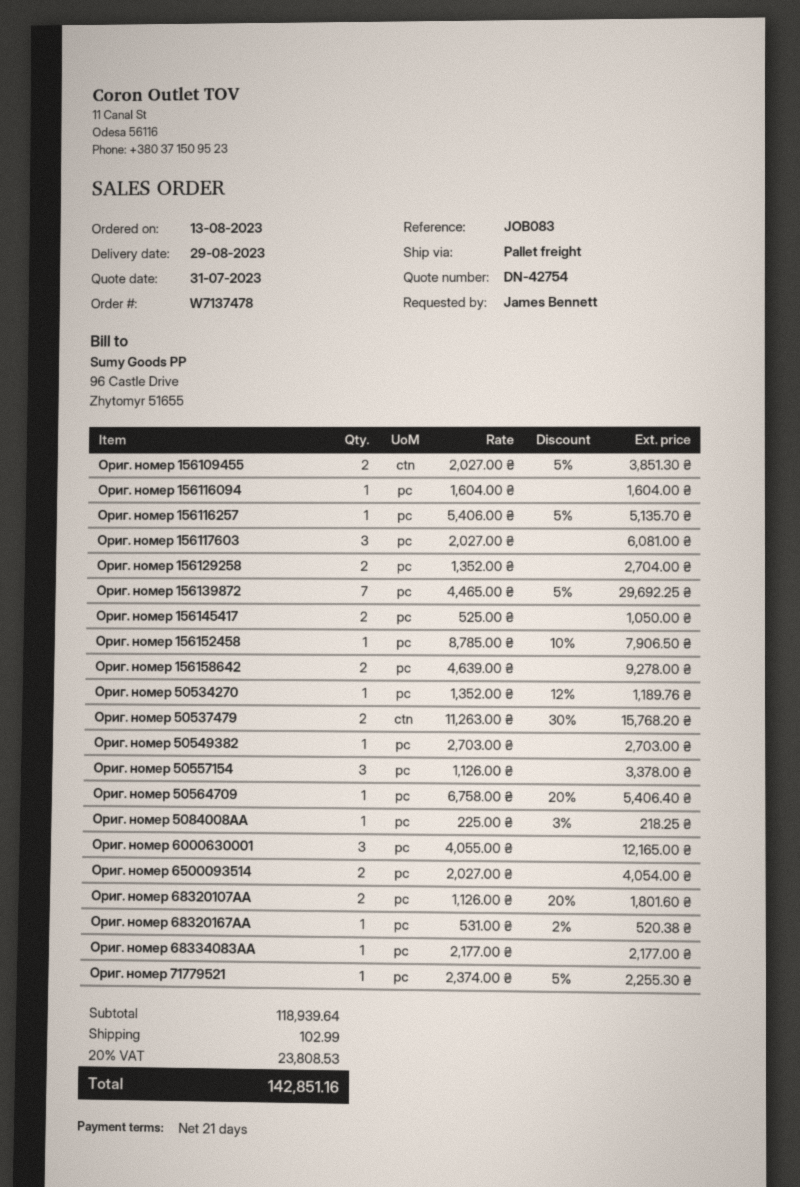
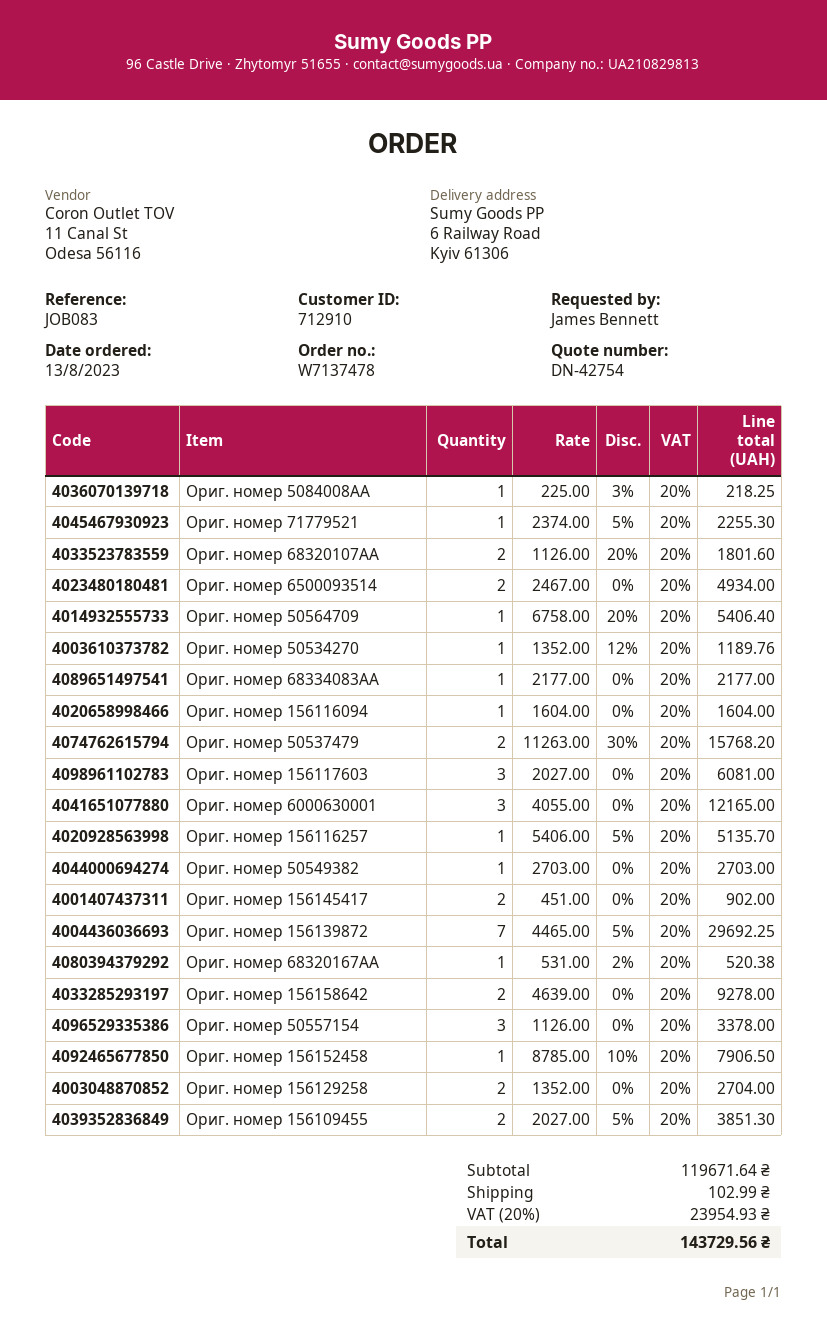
Ориг. номер 156145417: 2 x 525.00 = 1050.00 -> 2 x 451.00 = 902.00
Ориг. номер 6500093514: 2 x 2027.00 = 4054.00 -> 2 x 2467.00 = 4934.00
subtotal: 118939.64 -> 119671.64
tax: 20% = 23808.53 -> 20% = 23954.93
total: 142851.16 -> 143729.56

